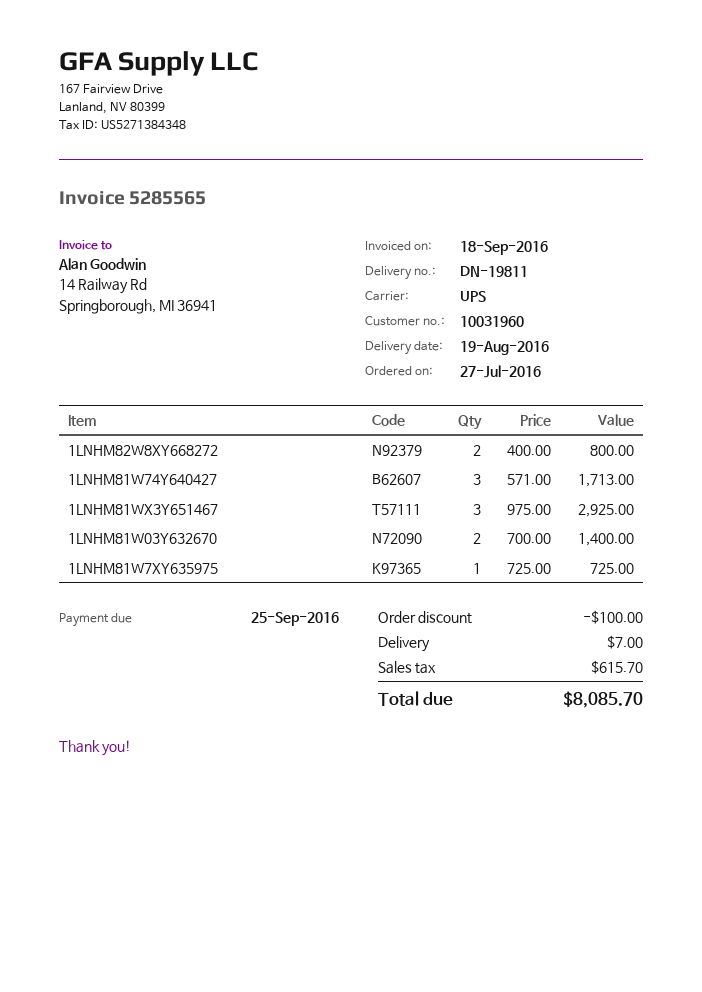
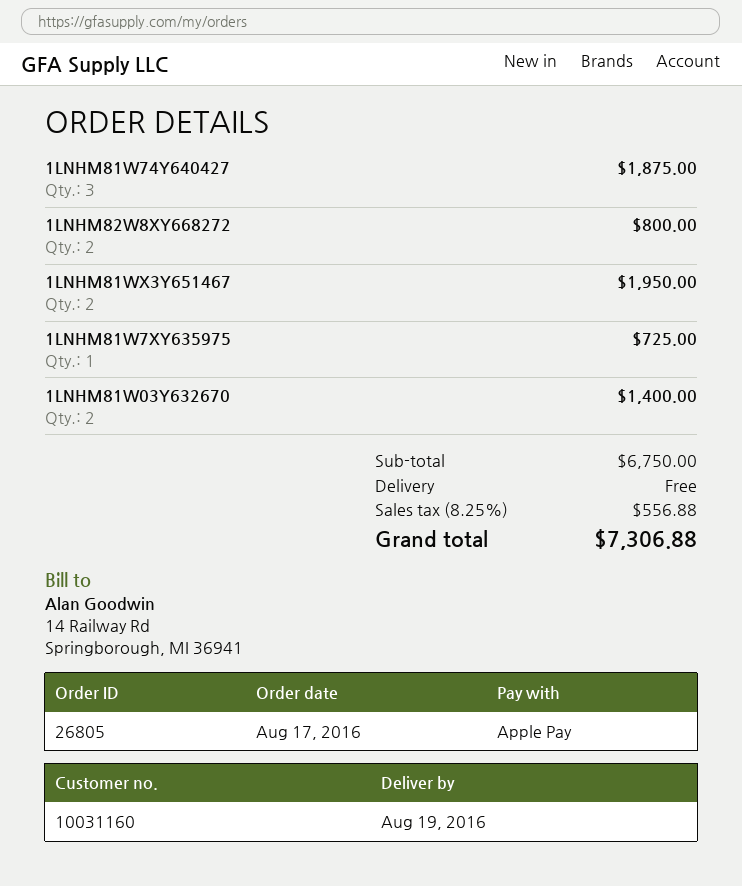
order date: 2016-07-27 -> 2016-08-17
customer number: 10031960 -> 10031160
1LNHM81W74Y640427: 3 for 1713.00 -> 3 for 1875.00
1LNHM81WX3Y651467: 3 for 2925.00 -> 2 for 1950.00
discount: 100.00 -> none
shipping: 7.00 -> 0.00
tax: 615.70 -> 556.88
total: 8085.70 -> 7306.88

